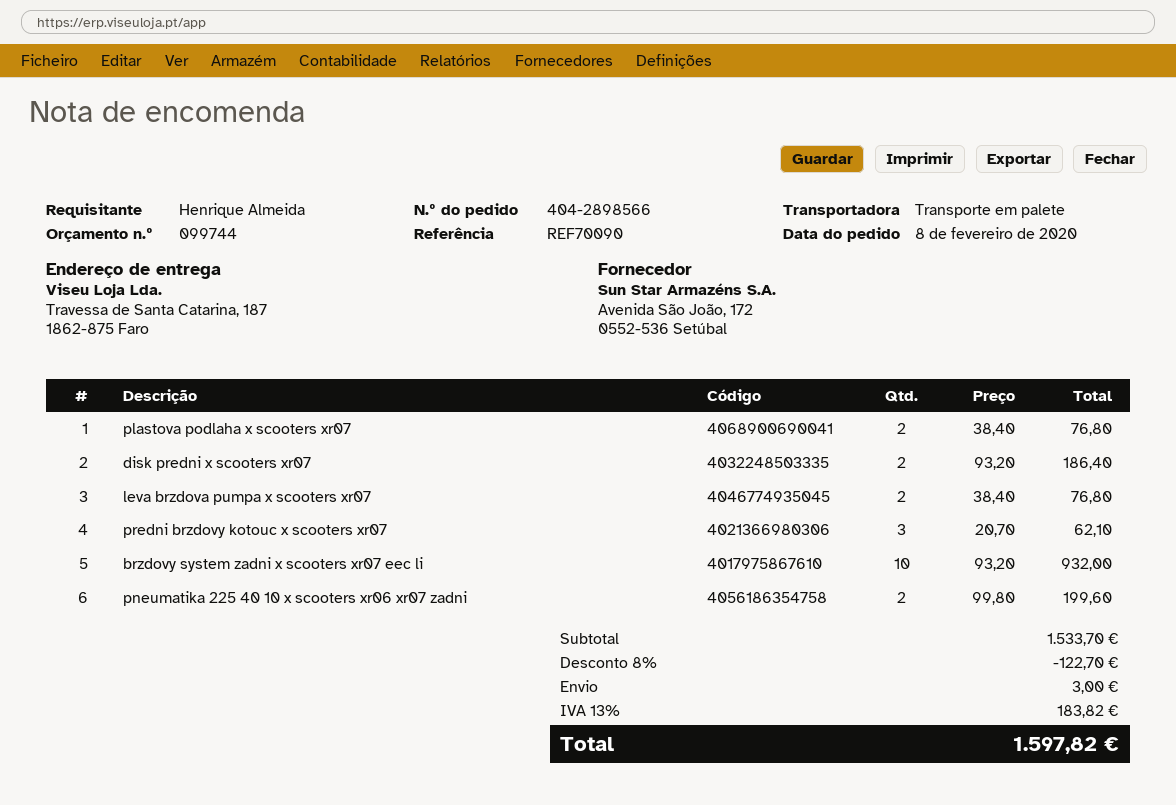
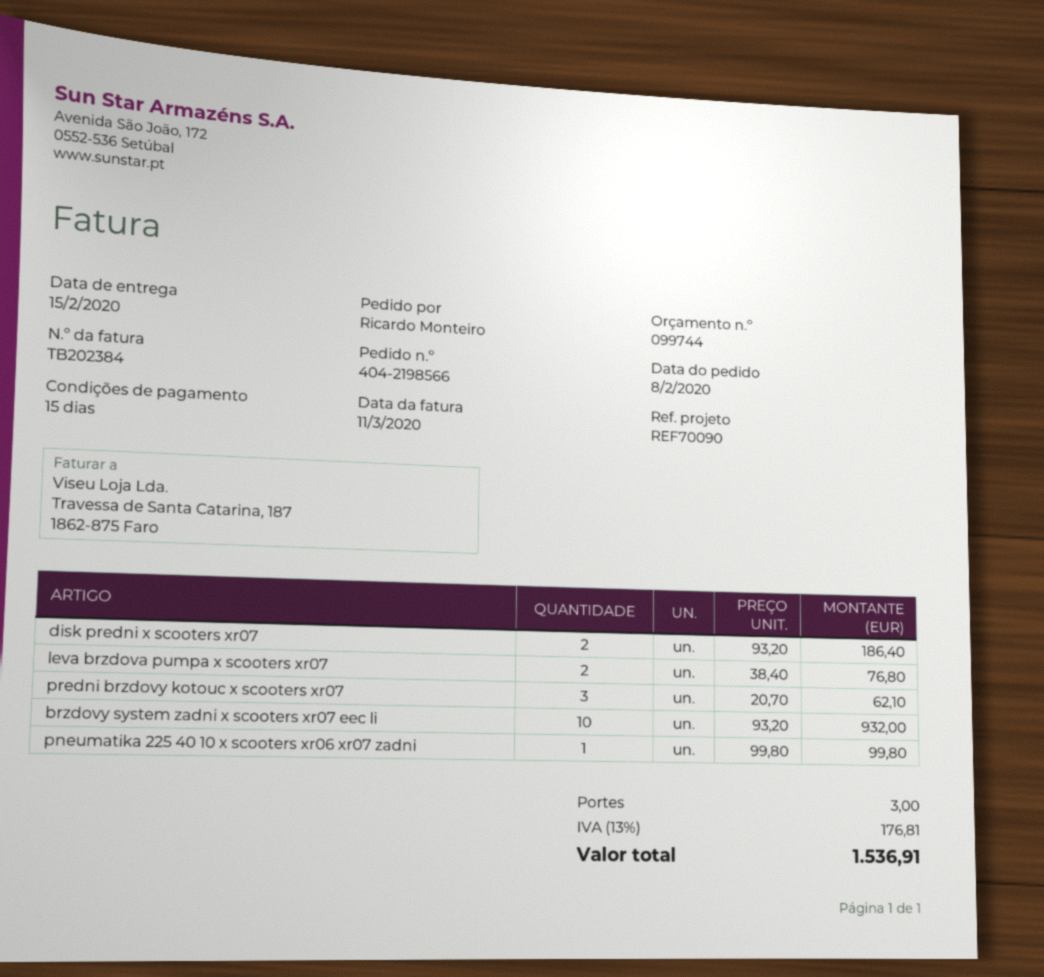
order number: 404-2898566 -> 404-2198566
ordered by: Henrique Almeida -> Ricardo Monteiro
plastova podlaha x scooters xr07: 2 x 38.40 = 76.80 -> none
pneumatika 225 40 10 x scooters xr06 xr07 zadni: 2 x 99.80 = 199.60 -> 1 x 99.80 = 99.80
discount: 8% = 122.70 -> none
tax: 13% = 183.82 -> 13% = 176.81
total: 1597.82 -> 1536.91

